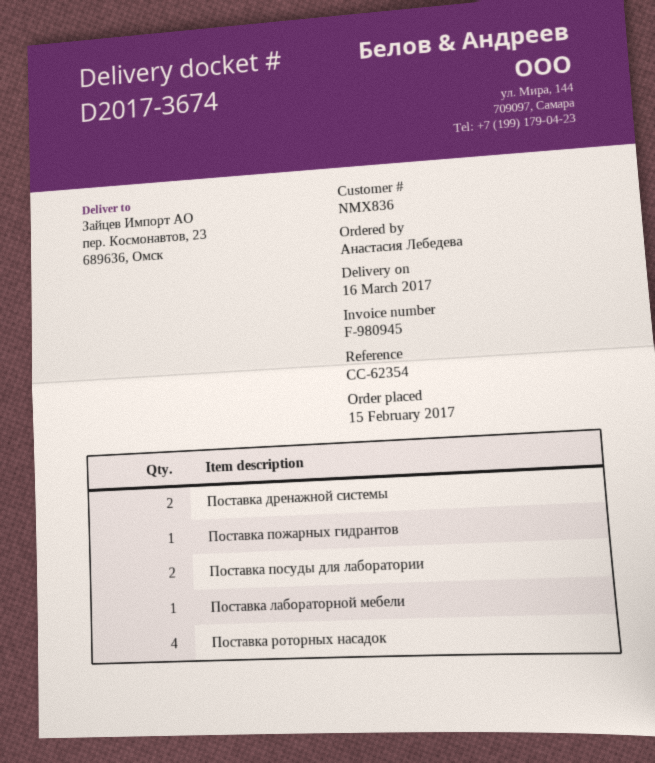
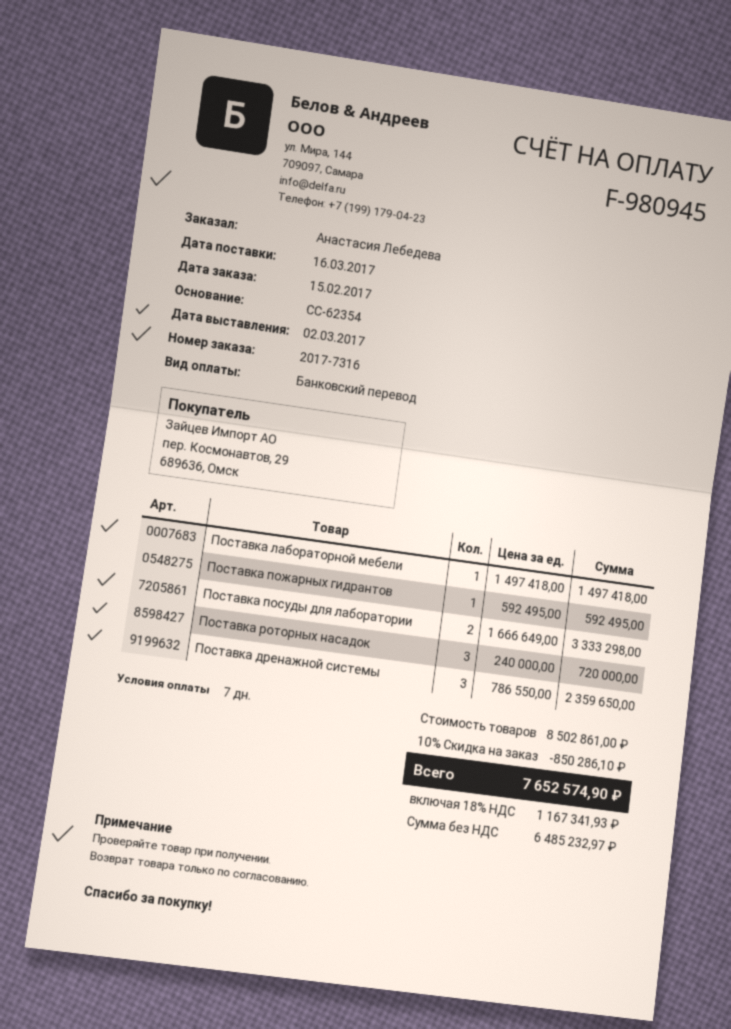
Поставка дренажной системы: 2 -> 3
Поставка роторных насадок: 4 -> 3

